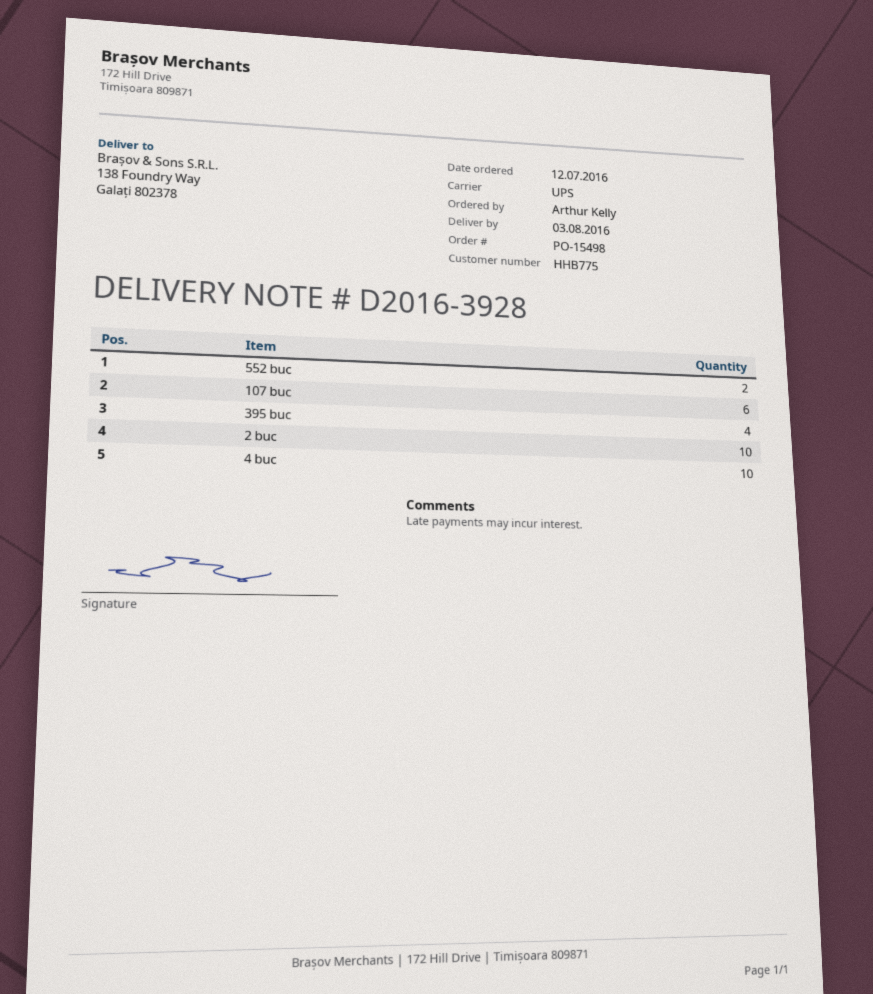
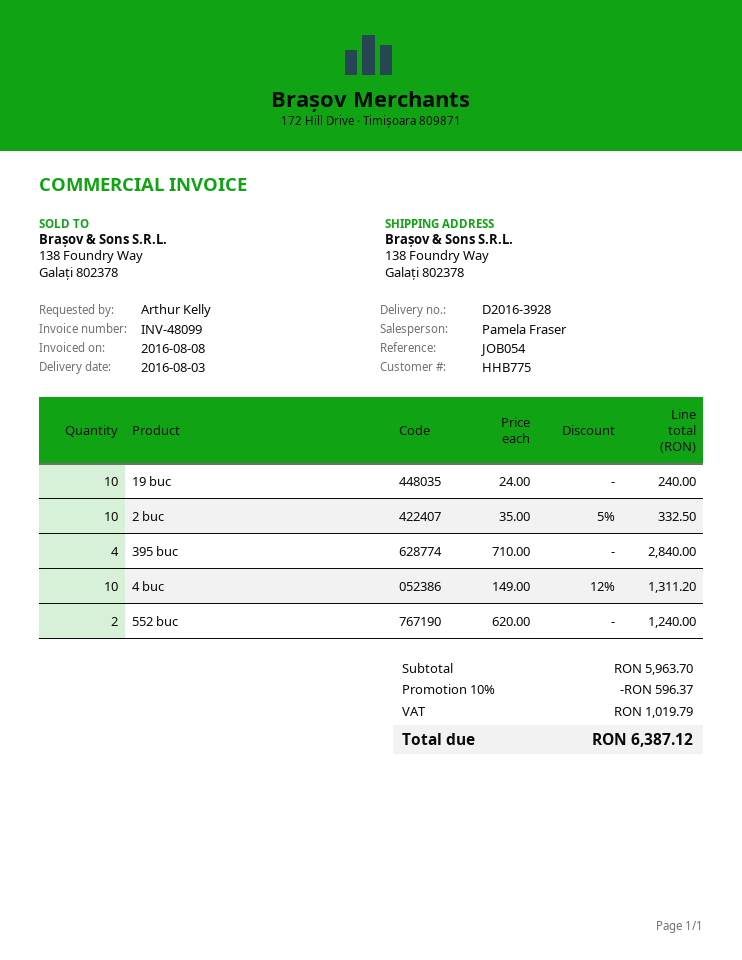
107 buc: 6 -> none
19 buc: none -> 10

